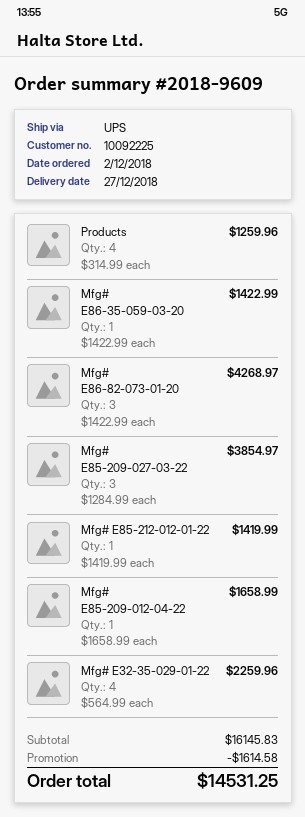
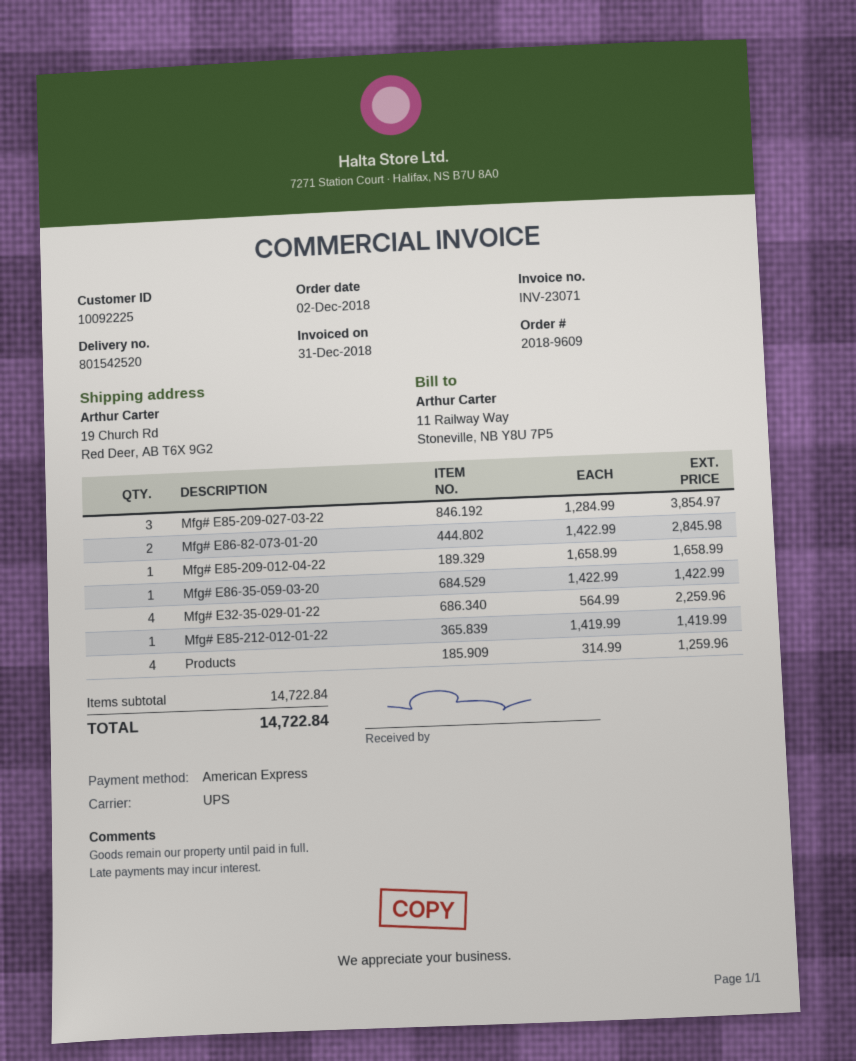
Mfg# E86-82-073-01-20: 3 x 1422.99 = 4268.97 -> 2 x 1422.99 = 2845.98
subtotal: 16145.83 -> 14722.84
discount: 1614.58 -> none
total: 14531.25 -> 14722.84

